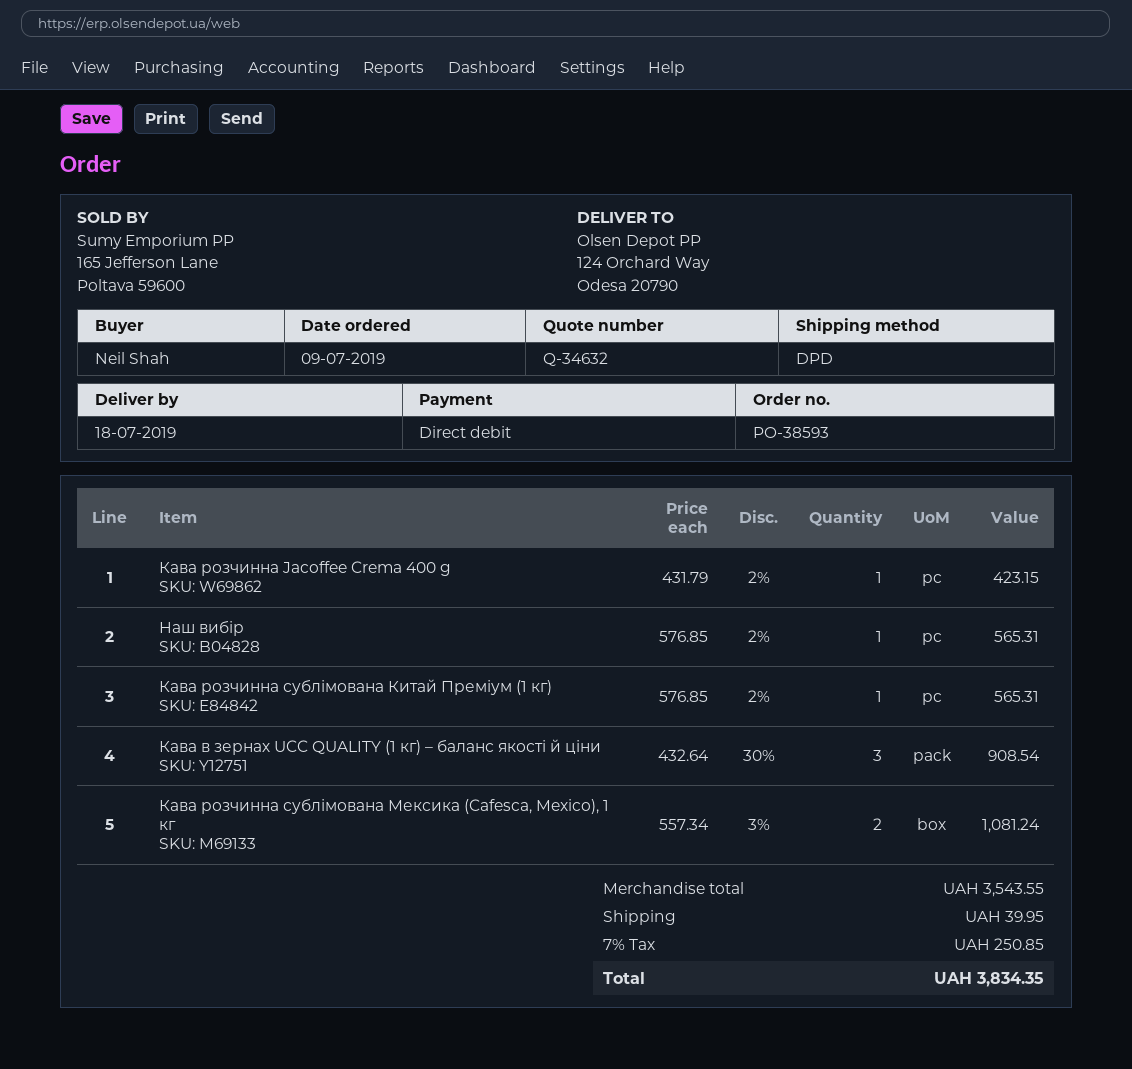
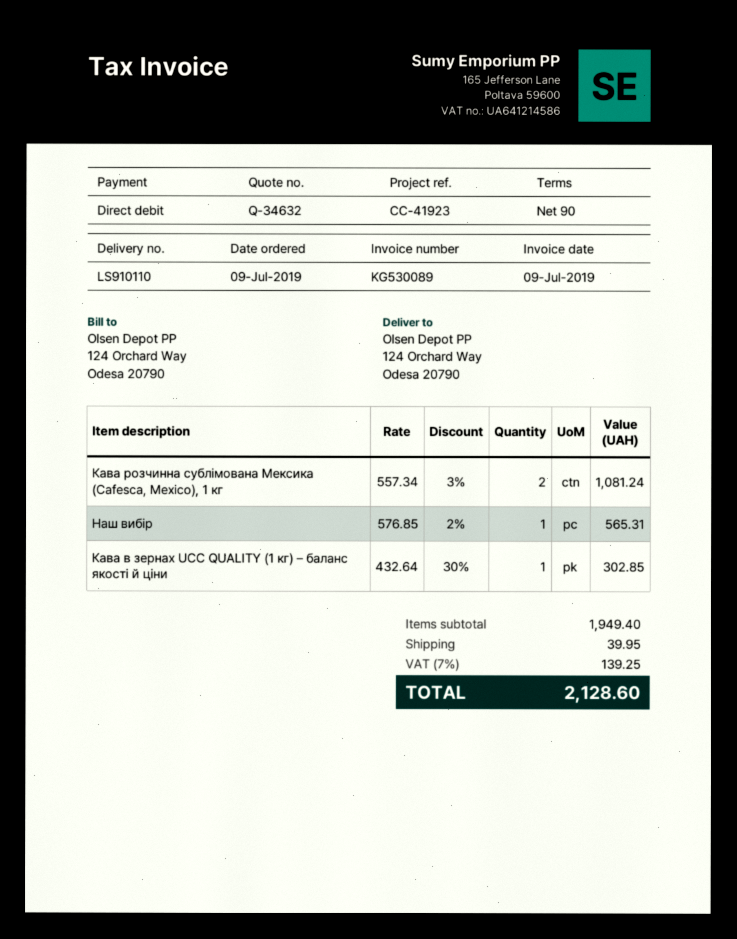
Кава розчинна Jacoffee Crema 400 g: 1 x 431.79 - 2% = 423.15 -> none
Кава розчинна сублімована Китай Преміум (1 кг): 1 x 576.85 - 2% = 565.31 -> none
Кава в зернах UCC QUALITY (1 кг) – баланс якості й ціни: 3 x 432.64 - 30% = 908.54 -> 1 x 432.64 - 30% = 302.85
subtotal: 3543.55 -> 1949.40
tax: 7% = 250.85 -> 7% = 139.25
total: 3834.35 -> 2128.60

